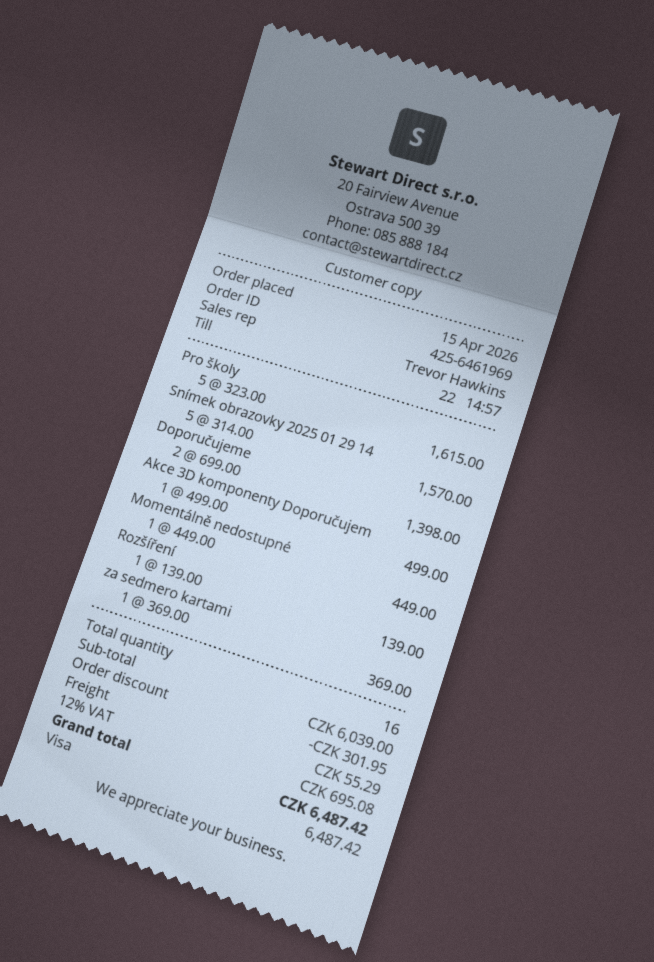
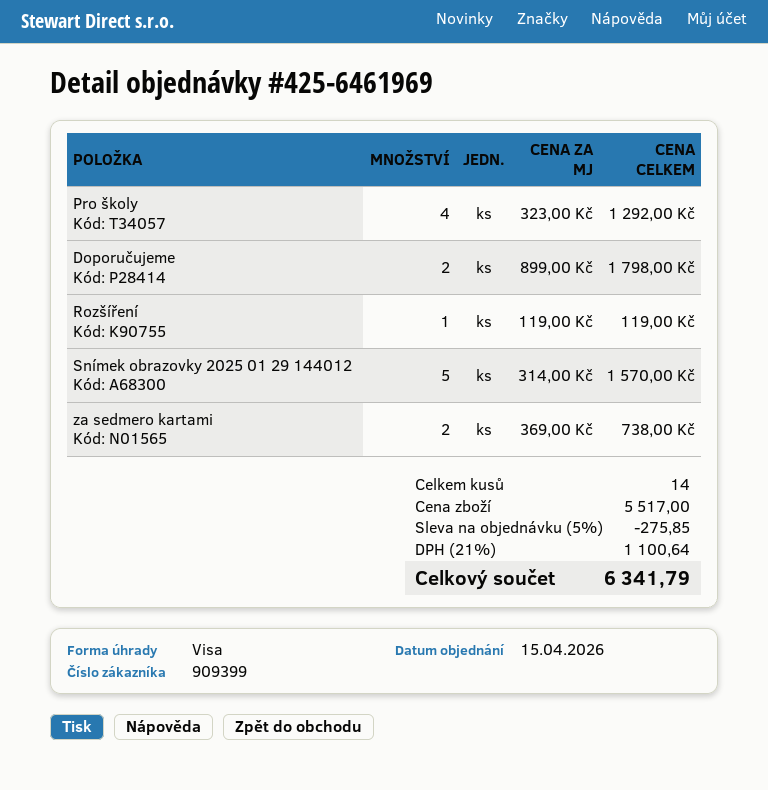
Pro školy: 5 x 323.00 = 1615.00 -> 4 x 323.00 = 1292.00
Doporučujeme: 2 x 699.00 = 1398.00 -> 2 x 899.00 = 1798.00
Akce 3D komponenty Doporučujem: 1 x 499.00 = 499.00 -> none
Momentálně nedostupné: 1 x 449.00 = 449.00 -> none
Rozšíření: 1 x 139.00 = 139.00 -> 1 x 119.00 = 119.00
za sedmero kartami: 1 x 369.00 = 369.00 -> 2 x 369.00 = 738.00
total quantity: 16 -> 14
subtotal: 6039.00 -> 5517.00
discount: 301.95 -> 275.85
shipping: 55.29 -> none
tax: 12% = 695.08 -> 21% = 1100.64
total: 6487.42 -> 6341.79

